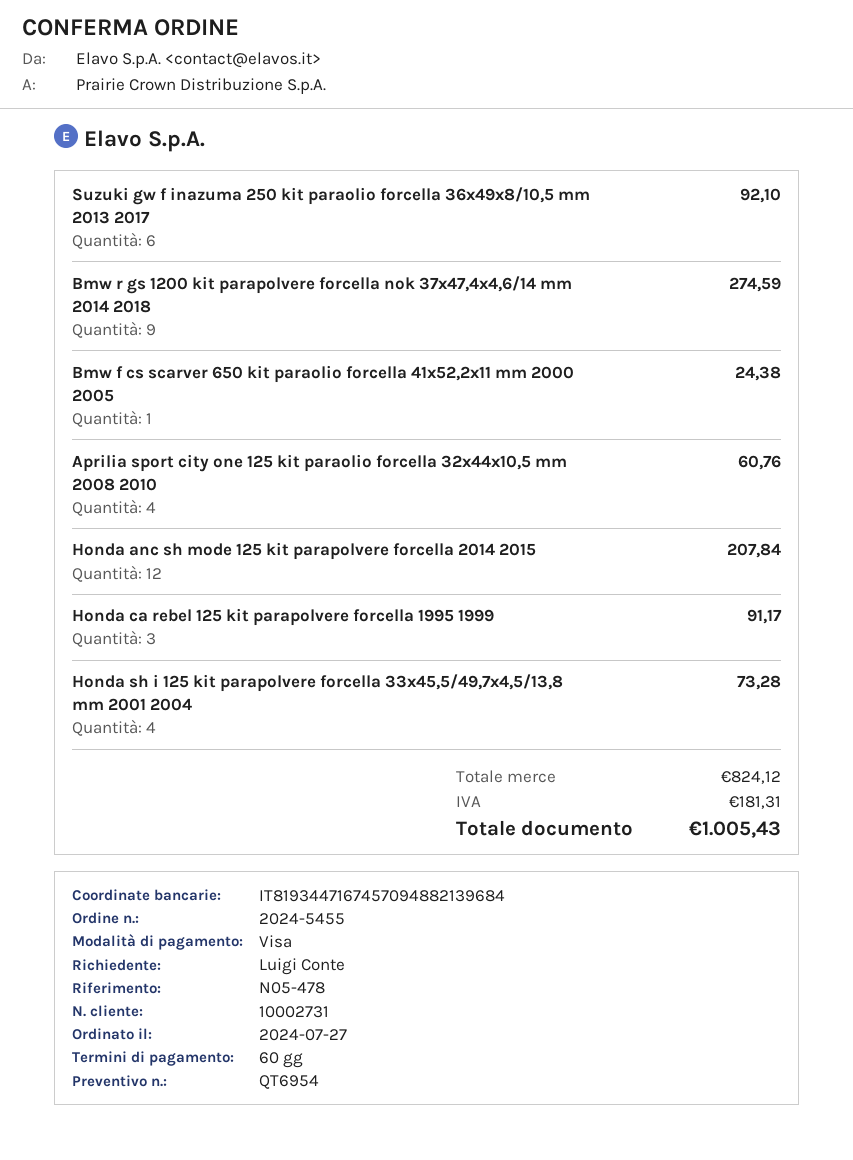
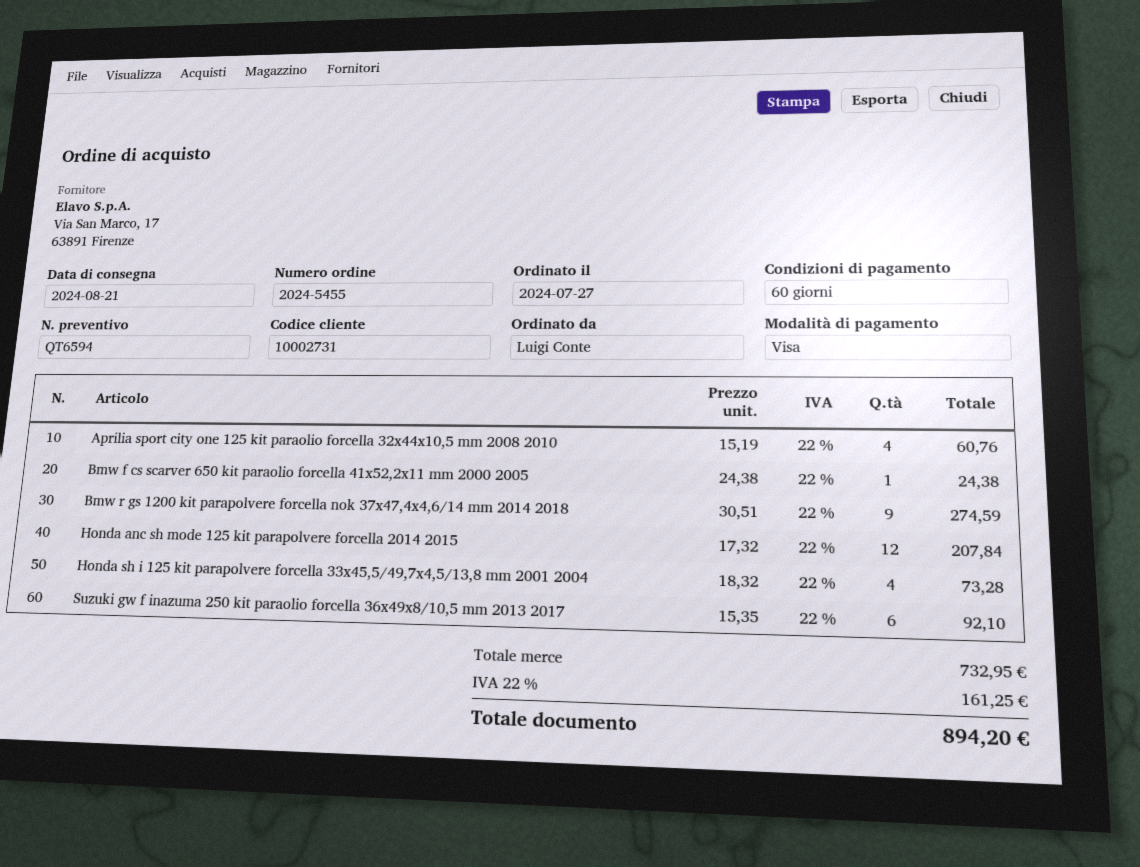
quote number: QT6954 -> QT6594
Honda ca rebel 125 kit parapolvere forcella 1995 1999: 3 for 91.17 -> none
subtotal: 824.12 -> 732.95
tax: 181.31 -> 161.25
total: 1005.43 -> 894.20

